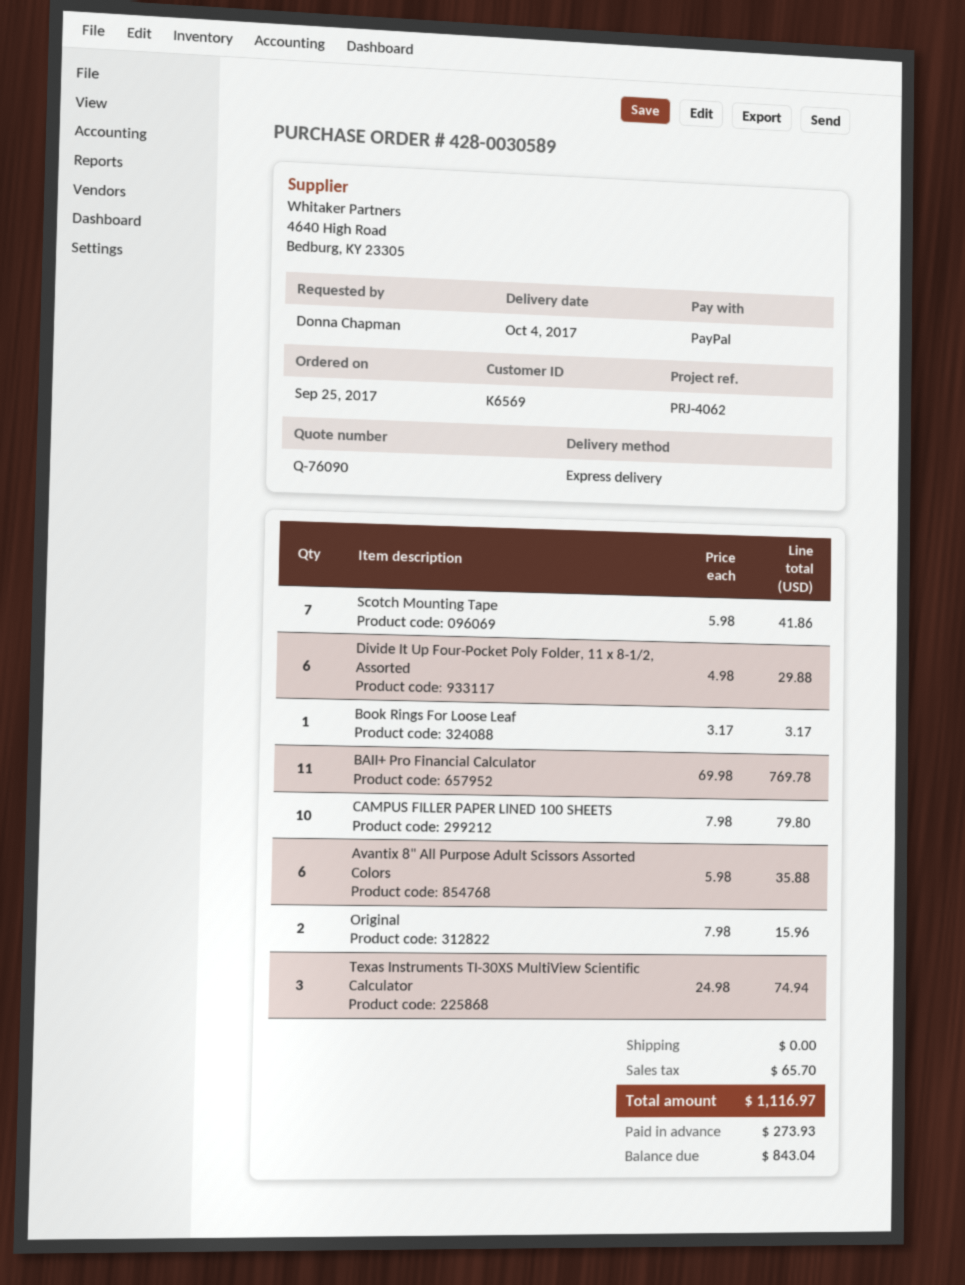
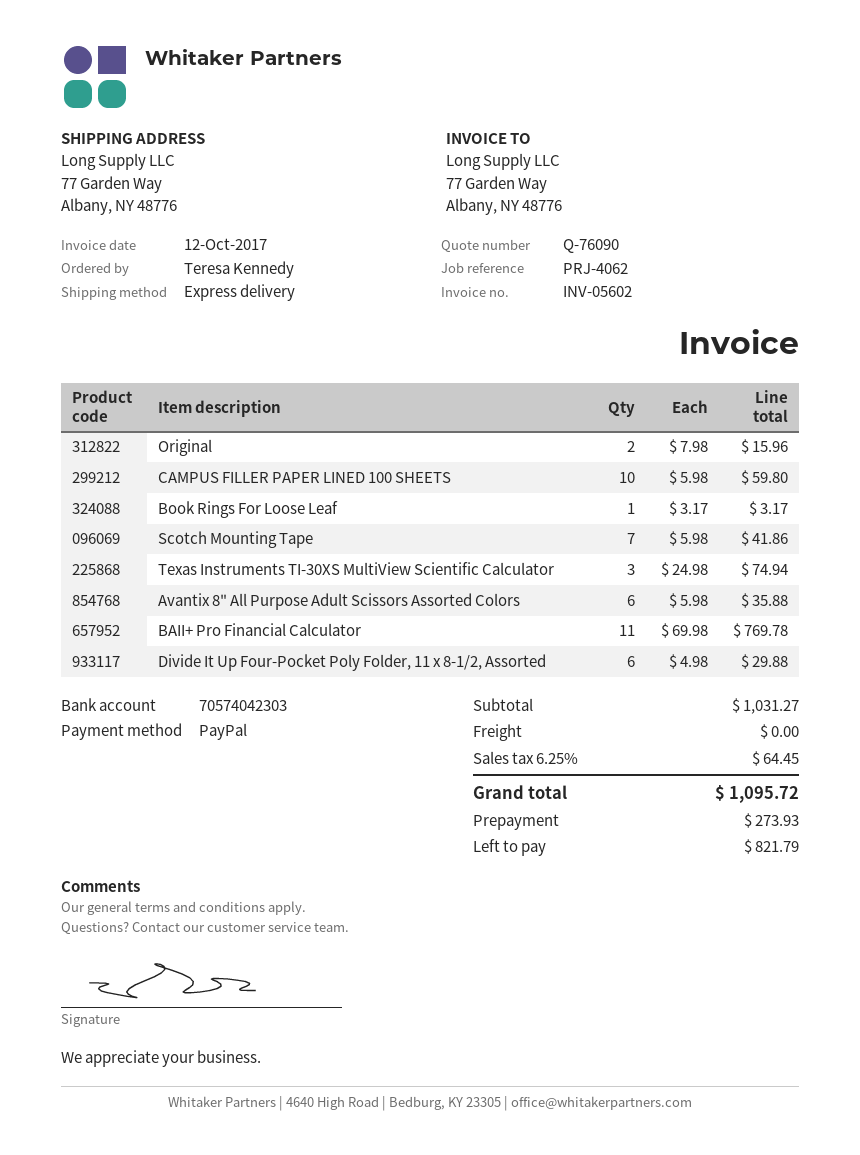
ordered by: Donna Chapman -> Teresa Kennedy
CAMPUS FILLER PAPER LINED 100 SHEETS: 10 x 7.98 = 79.80 -> 10 x 5.98 = 59.80
tax: 65.70 -> 64.45
total: 1116.97 -> 1095.72
balance: 843.04 -> 821.79

